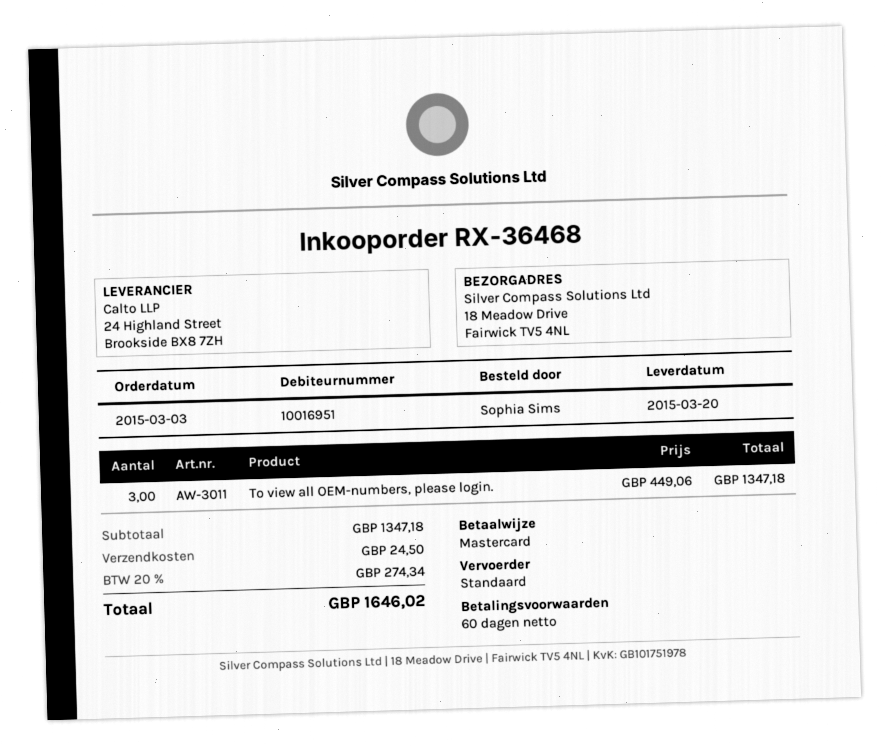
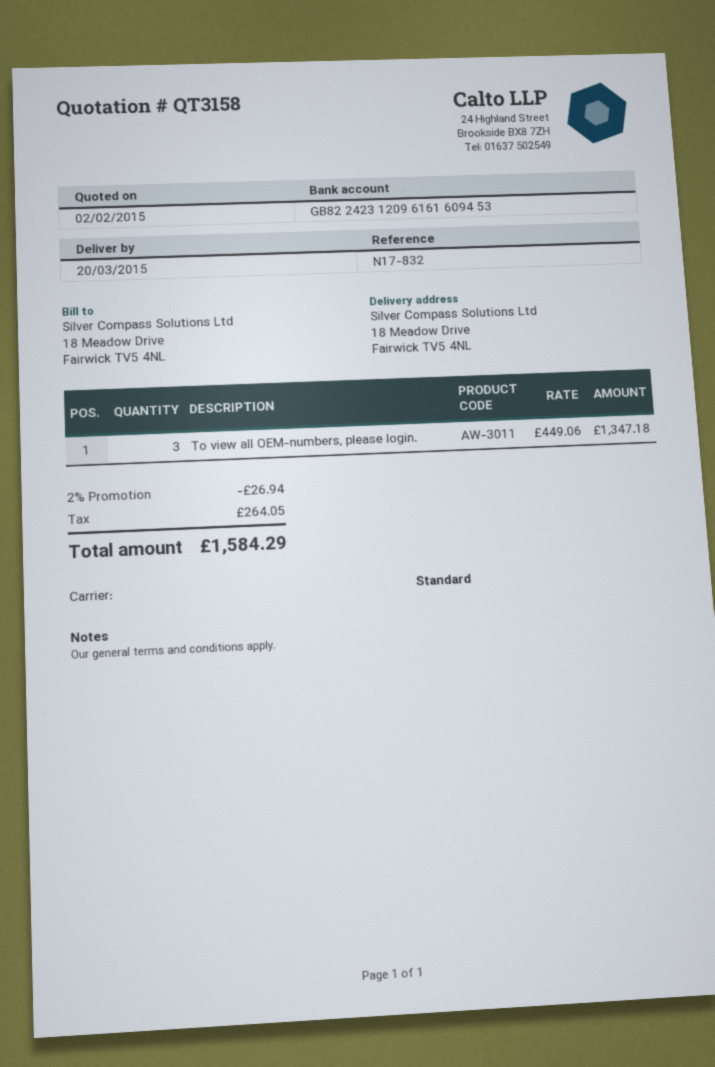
discount: none -> 2% = 26.94
shipping: 24.50 -> none
tax: 274.34 -> 264.05
total: 1646.02 -> 1584.29

